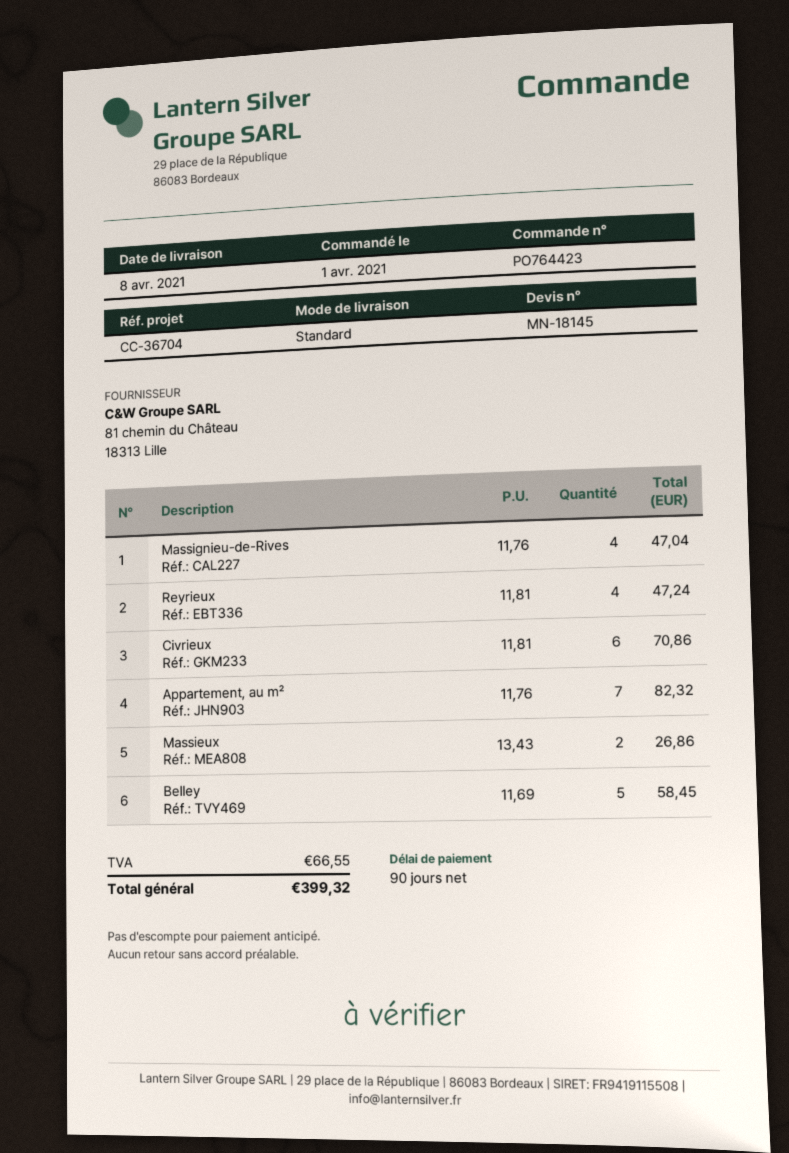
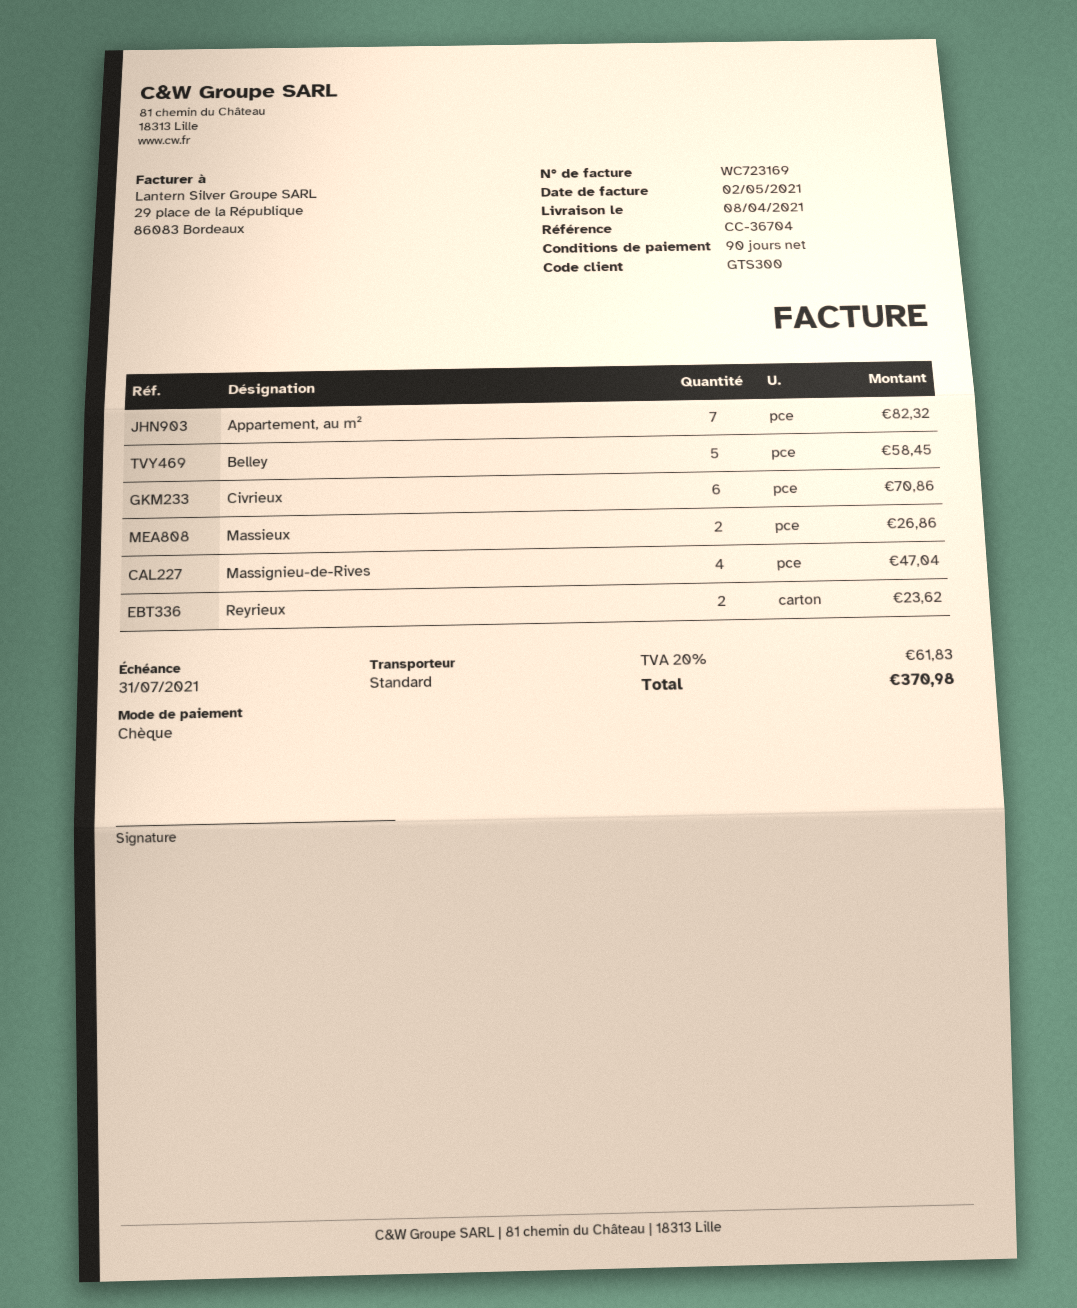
Reyrieux: 4 for 47.24 -> 2 for 23.62
tax: 66.55 -> 61.83
total: 399.32 -> 370.98

